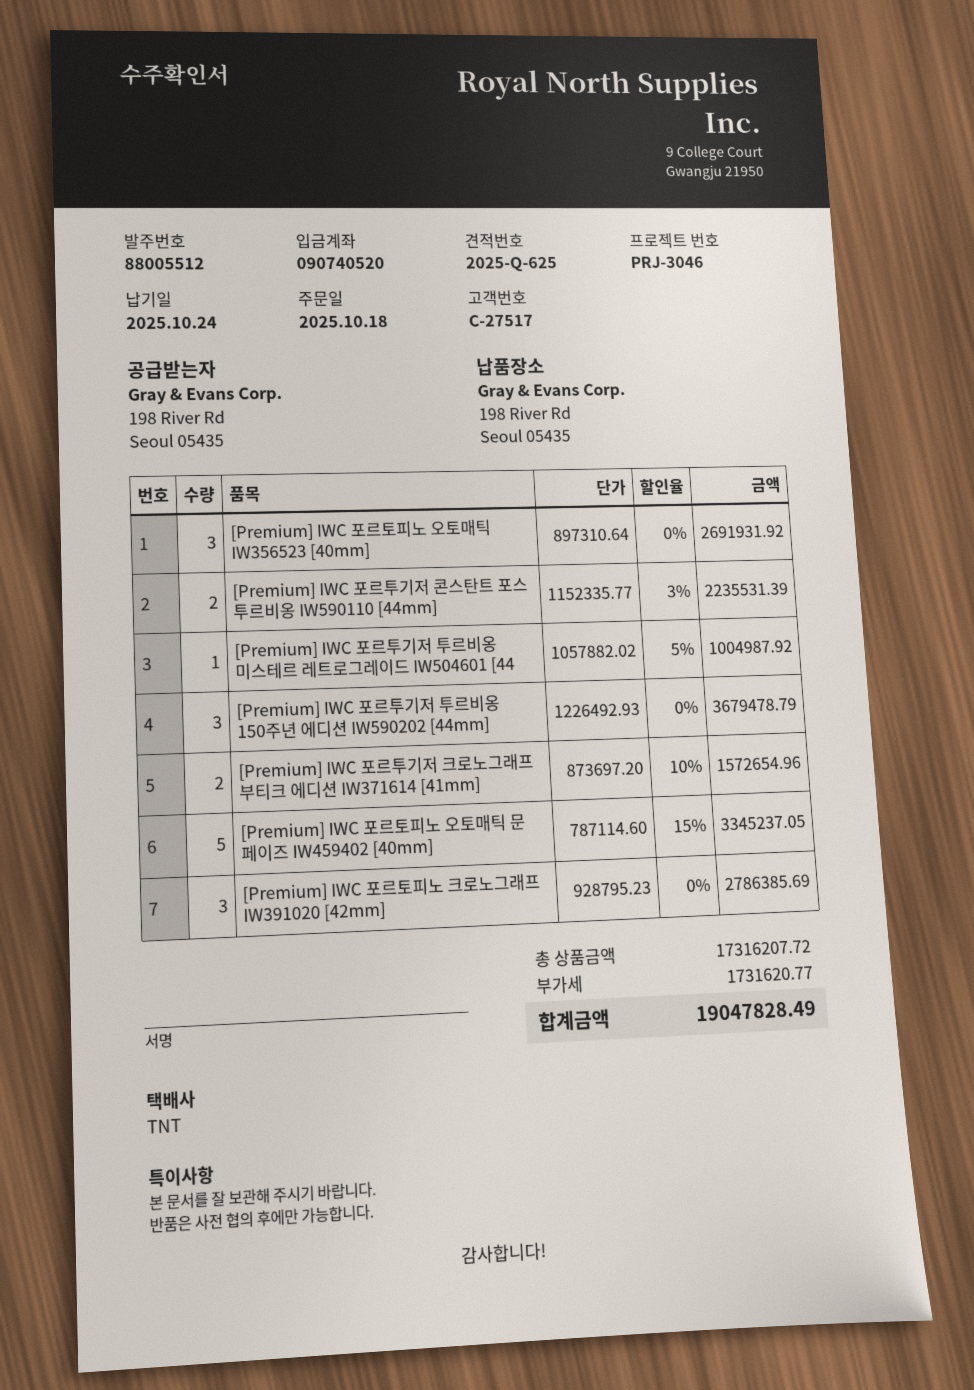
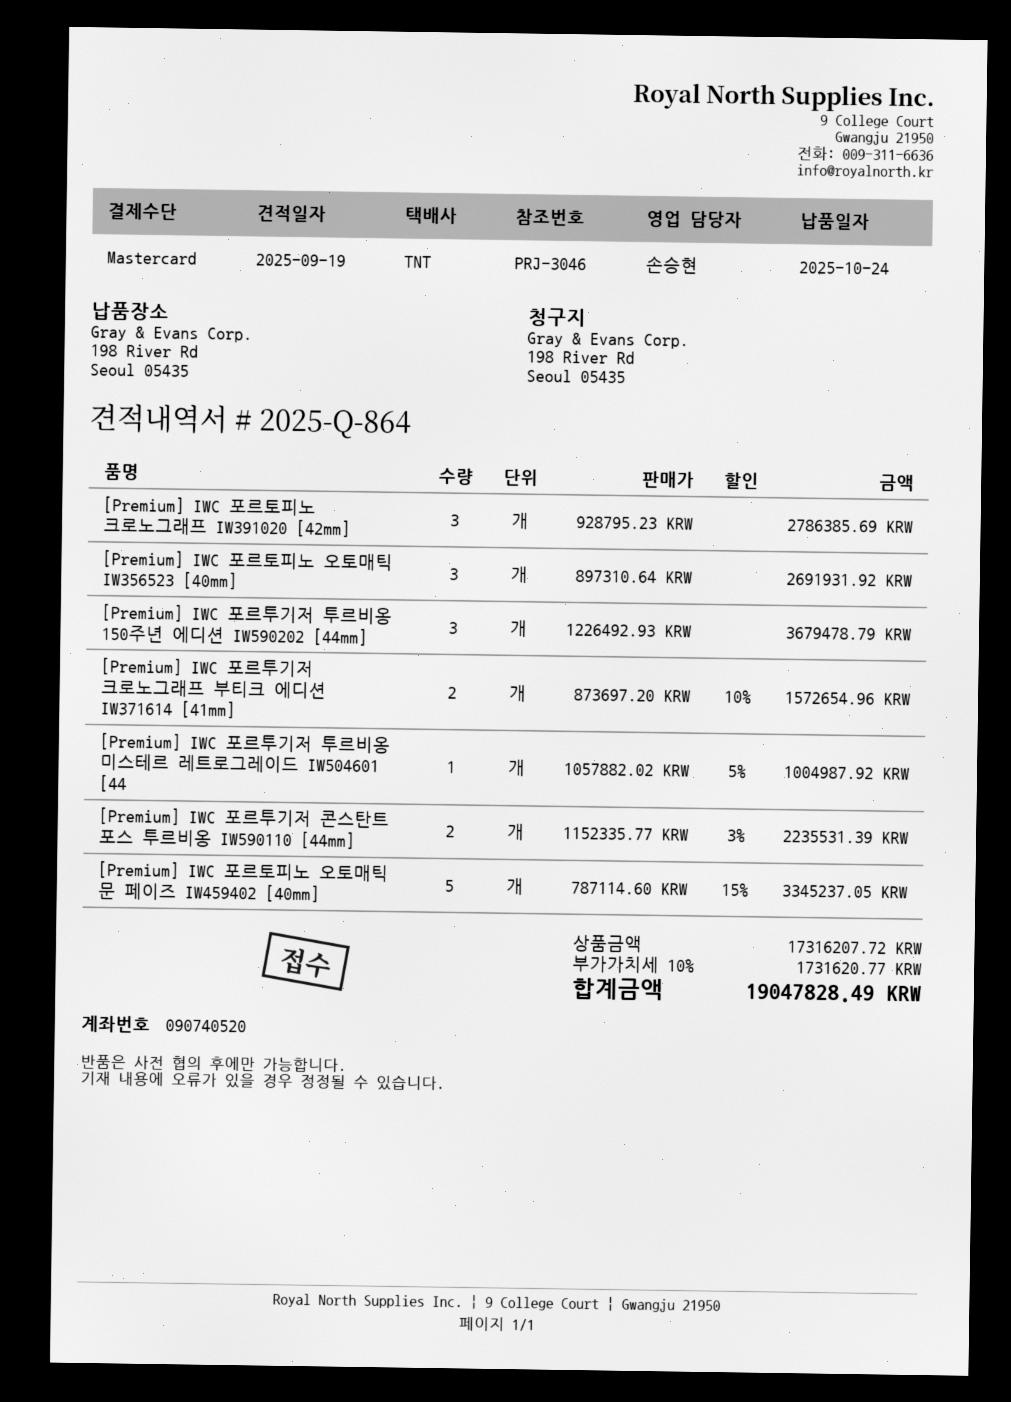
quote number: 2025-Q-625 -> 2025-Q-864

